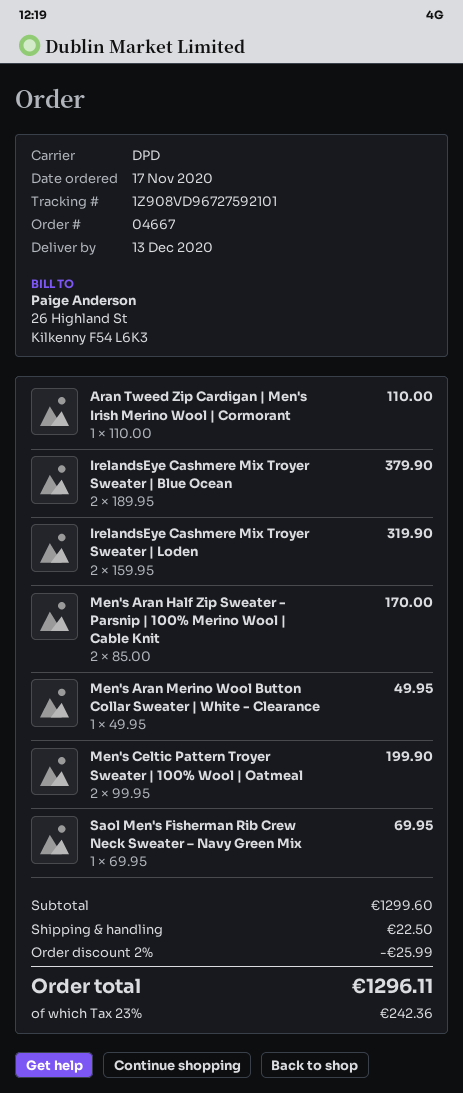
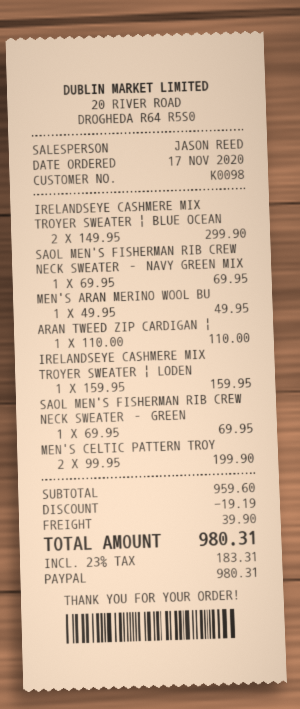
IrelandsEye Cashmere Mix Troyer Sweater | Blue Ocean: 2 x 189.95 = 379.90 -> 2 x 149.95 = 299.90
IrelandsEye Cashmere Mix Troyer Sweater | Loden: 2 x 159.95 = 319.90 -> 1 x 159.95 = 159.95
Men's Aran Half Zip Sweater - Parsnip | 100% Merino Wool | Cable Knit: 2 x 85.00 = 170.00 -> none
SAOL MEN'S FISHERMAN RIB CREW NECK SWEATER – GREEN: none -> 1 x 69.95 = 69.95
subtotal: 1299.60 -> 959.60
discount: 25.99 -> 19.19
shipping: 22.50 -> 39.90
tax: 23% = 242.36 -> 23% = 183.31
total: 1296.11 -> 980.31

